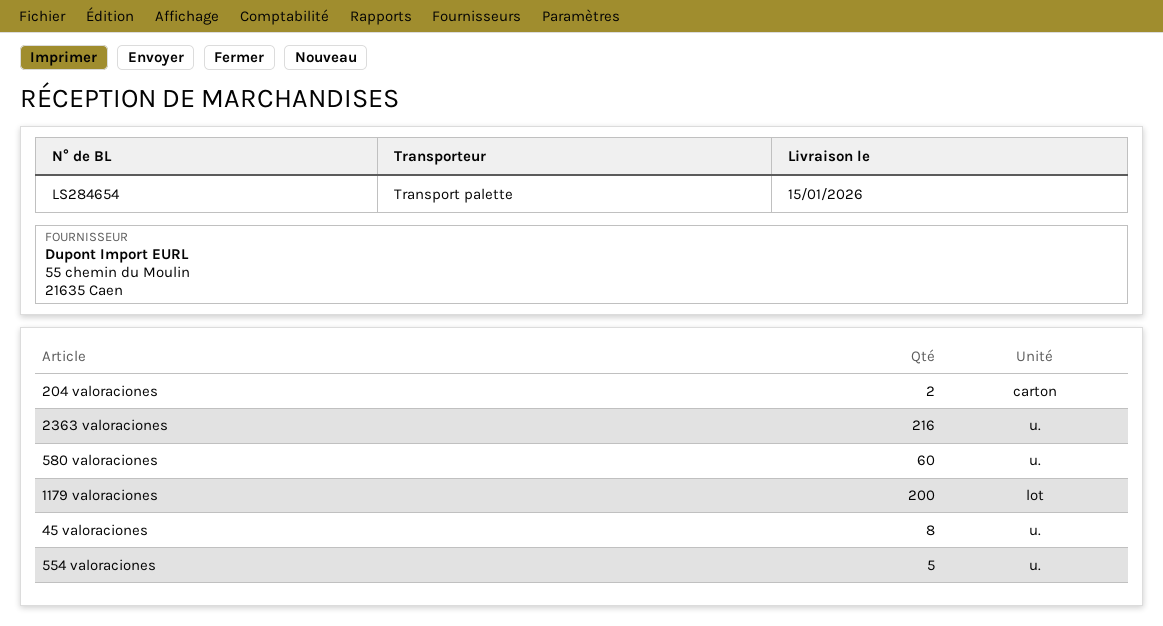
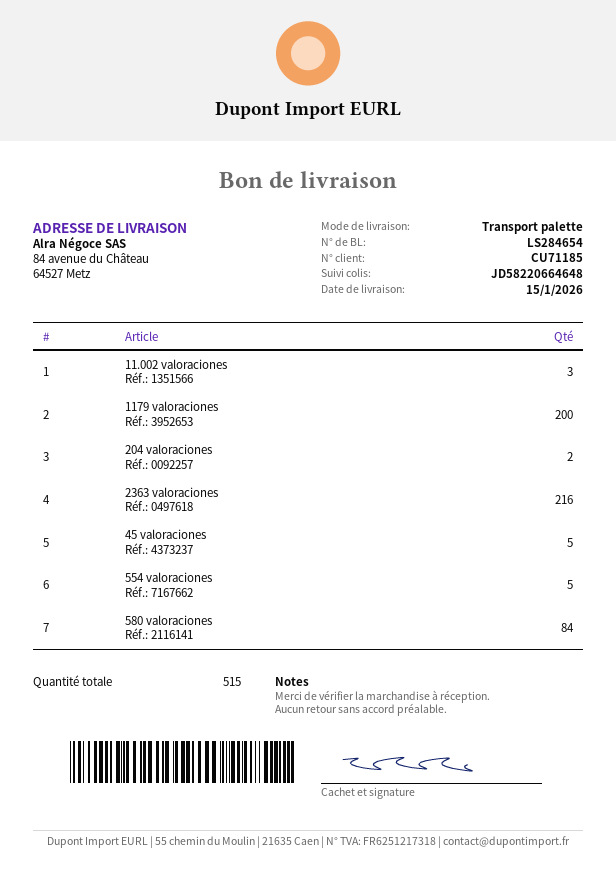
580 valoraciones: 60 -> 84
45 valoraciones: 8 -> 5
11.002 valoraciones: none -> 3

